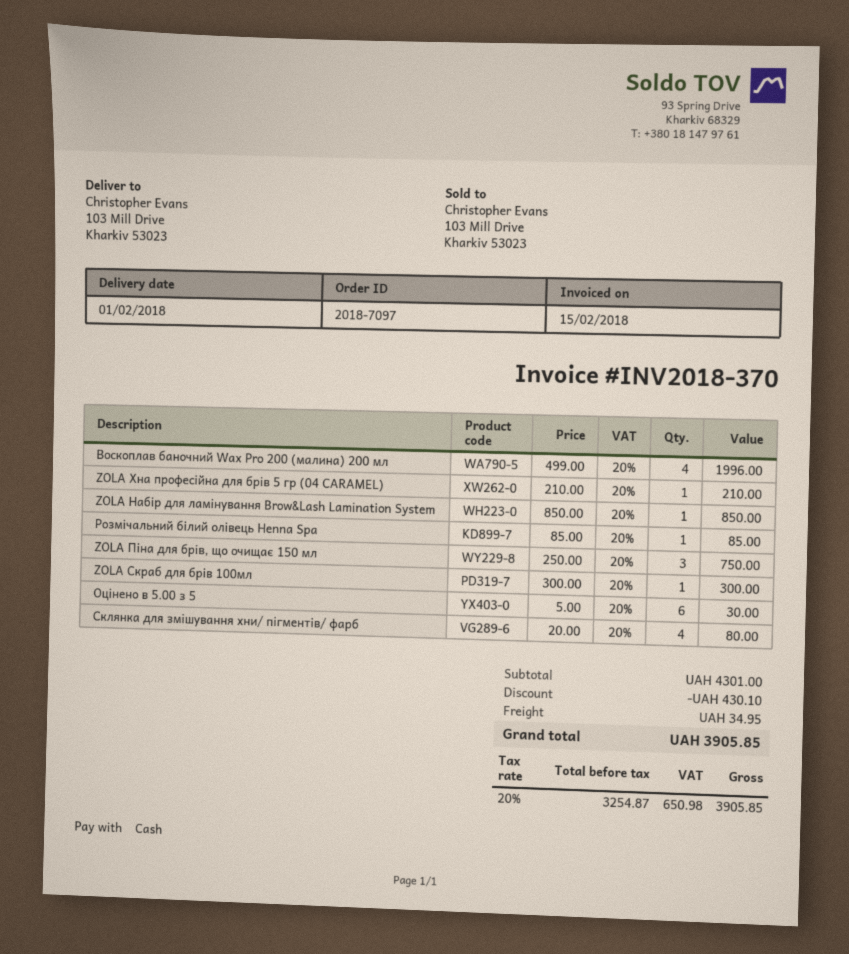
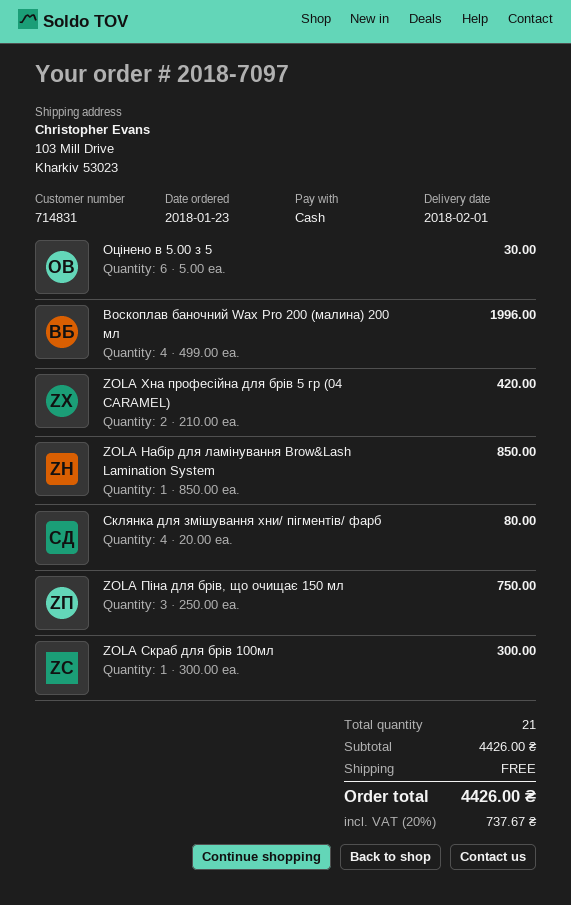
ZOLA Хна професійна для брів 5 гр (04 CARAMEL): 1 x 210.00 = 210.00 -> 2 x 210.00 = 420.00
Розмічальний білий олівець Henna Spa: 1 x 85.00 = 85.00 -> none
subtotal: 4301.00 -> 4426.00
discount: 430.10 -> none
shipping: 34.95 -> 0.00
tax: 20% = 650.98 -> 20% = 737.67
total: 3905.85 -> 4426.00

